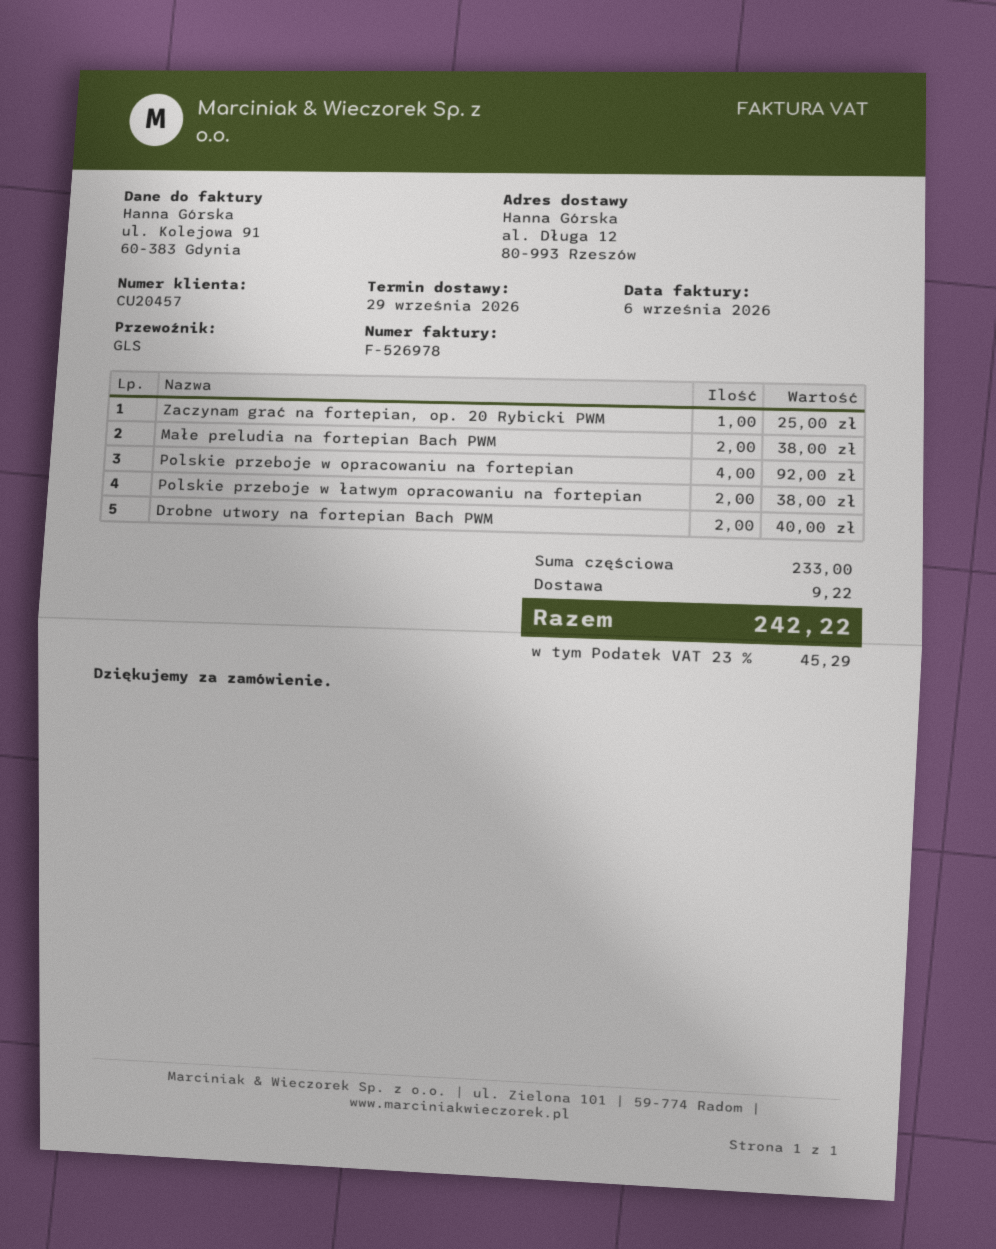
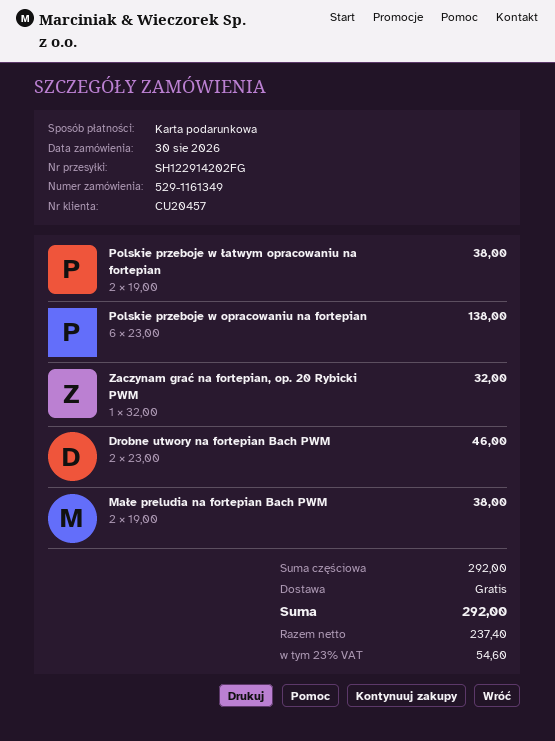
Zaczynam grać na fortepian, op. 20 Rybicki PWM: 1 for 25.00 -> 1 for 32.00
Polskie przeboje w opracowaniu na fortepian: 4 for 92.00 -> 6 for 138.00
Drobne utwory na fortepian Bach PWM: 2 for 40.00 -> 2 for 46.00
subtotal: 233.00 -> 292.00
shipping: 9.22 -> 0.00
tax: 23% = 45.29 -> 23% = 54.60
total: 242.22 -> 292.00

